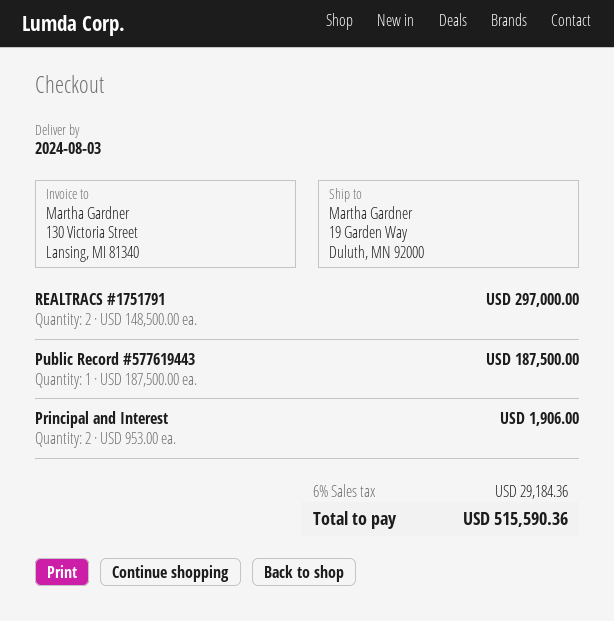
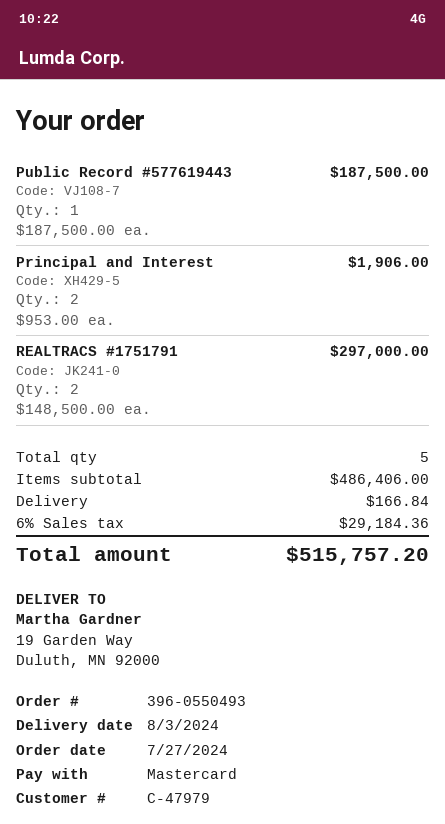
shipping: none -> 166.84
total: 515590.36 -> 515757.20

